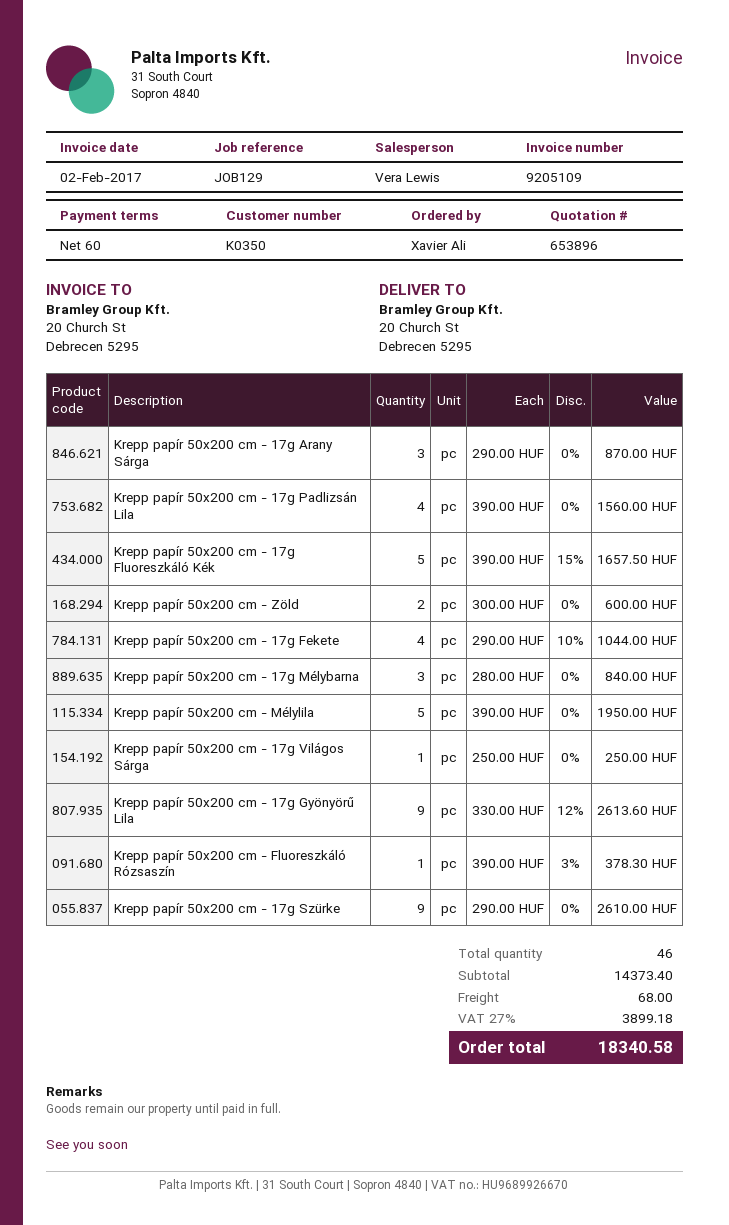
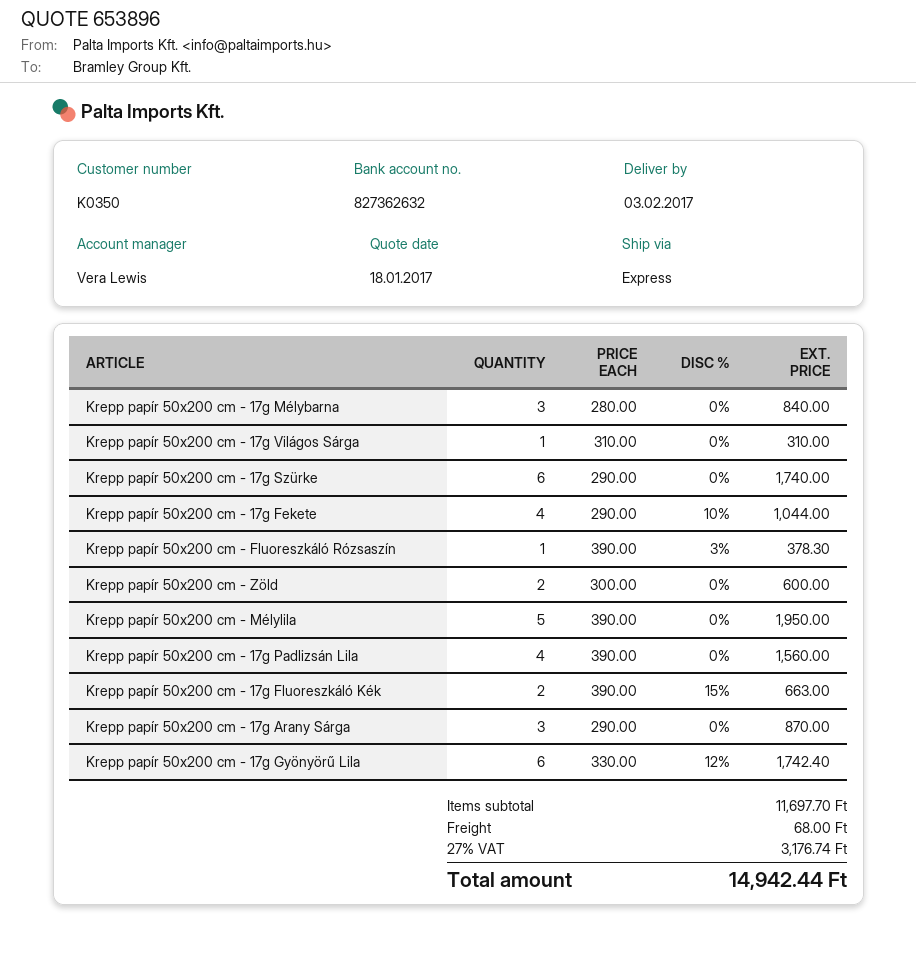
Krepp papír 50x200 cm - 17g Fluoreszkáló Kék: 5 x 390.00 - 15% = 1657.50 -> 2 x 390.00 - 15% = 663.00
Krepp papír 50x200 cm - 17g Világos Sárga: 1 x 250.00 = 250.00 -> 1 x 310.00 = 310.00
Krepp papír 50x200 cm - 17g Gyönyörű Lila: 9 x 330.00 - 12% = 2613.60 -> 6 x 330.00 - 12% = 1742.40
Krepp papír 50x200 cm - 17g Szürke: 9 x 290.00 = 2610.00 -> 6 x 290.00 = 1740.00
subtotal: 14373.40 -> 11697.70
tax: 27% = 3899.18 -> 27% = 3176.74
total: 18340.58 -> 14942.44

